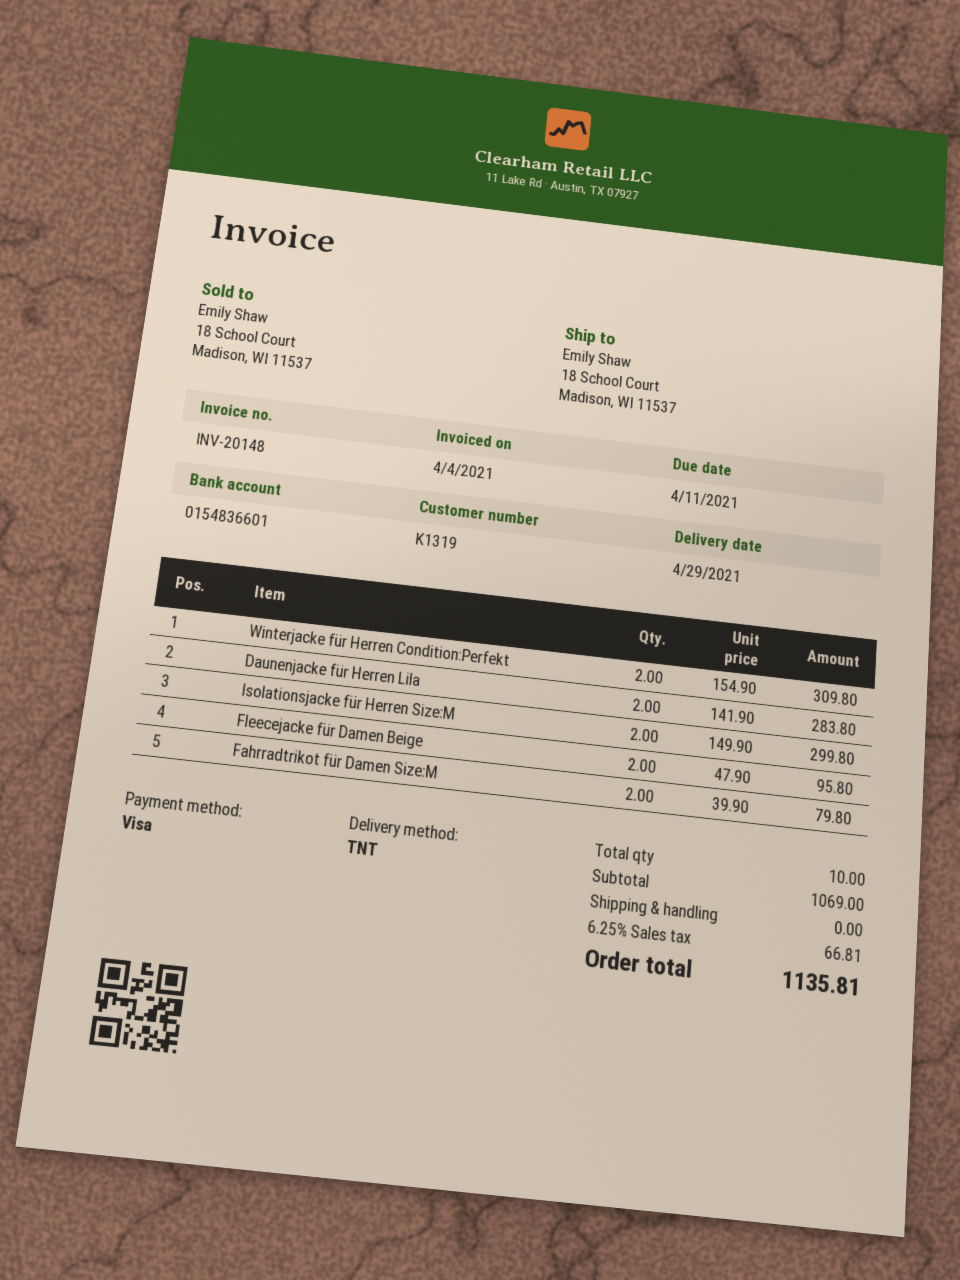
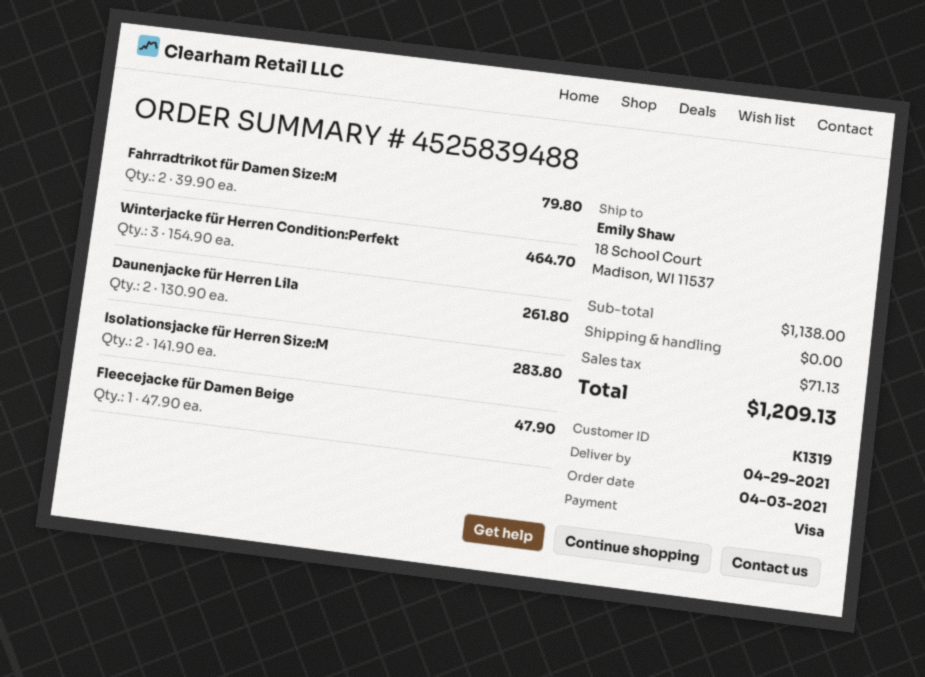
Winterjacke für Herren Condition:Perfekt: 2 x 154.90 = 309.80 -> 3 x 154.90 = 464.70
Daunenjacke für Herren Lila: 2 x 141.90 = 283.80 -> 2 x 130.90 = 261.80
Isolationsjacke für Herren Size:M: 2 x 149.90 = 299.80 -> 2 x 141.90 = 283.80
Fleecejacke für Damen Beige: 2 x 47.90 = 95.80 -> 1 x 47.90 = 47.90
subtotal: 1069.00 -> 1138.00
tax: 66.81 -> 71.13
total: 1135.81 -> 1209.13

